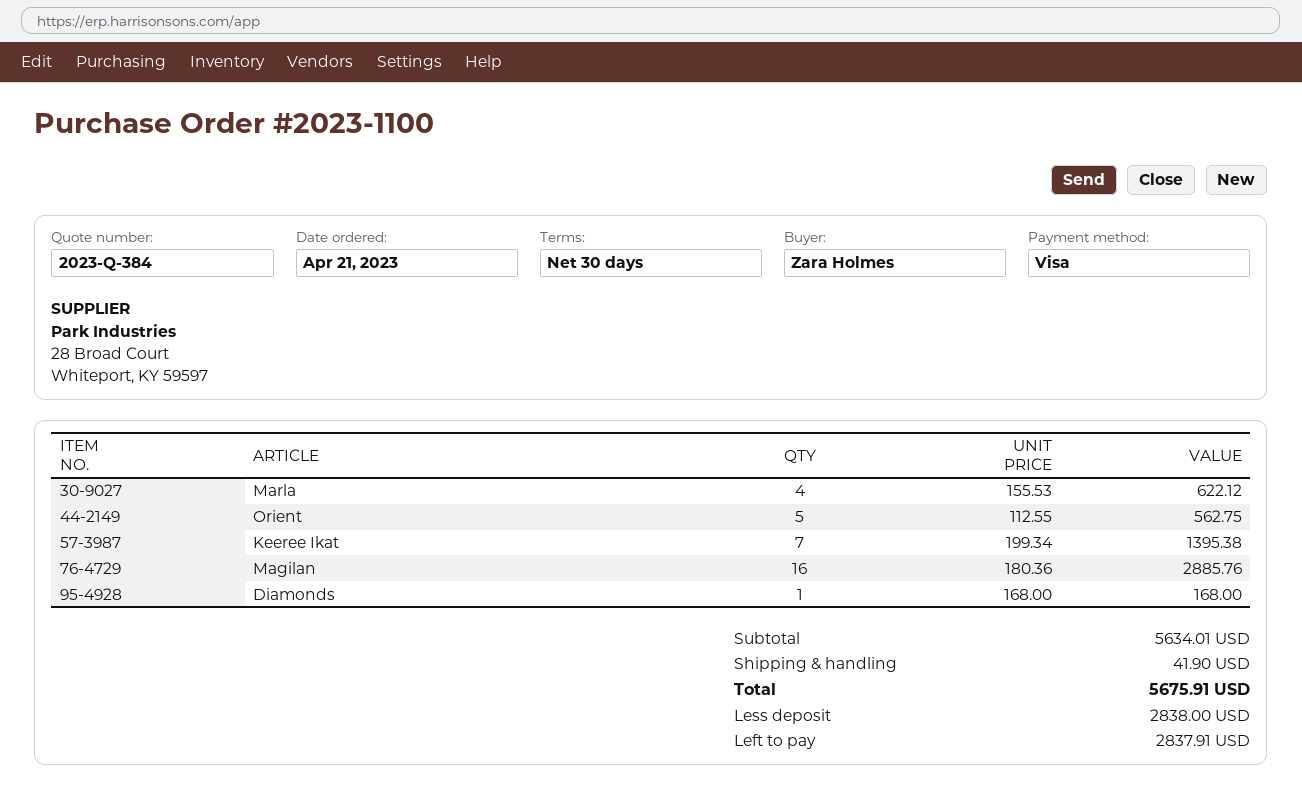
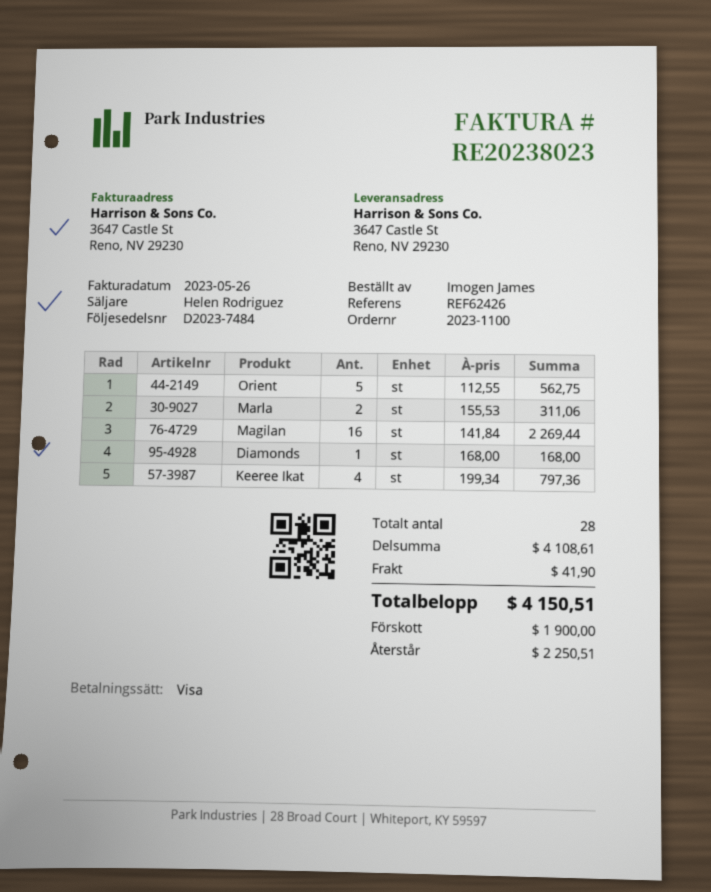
ordered by: Zara Holmes -> Imogen James
Marla: 4 x 155.53 = 622.12 -> 2 x 155.53 = 311.06
Keeree Ikat: 7 x 199.34 = 1395.38 -> 4 x 199.34 = 797.36
Magilan: 16 x 180.36 = 2885.76 -> 16 x 141.84 = 2269.44
subtotal: 5634.01 -> 4108.61
total: 5675.91 -> 4150.51
deposit: 2838.00 -> 1900.00
balance: 2837.91 -> 2250.51

